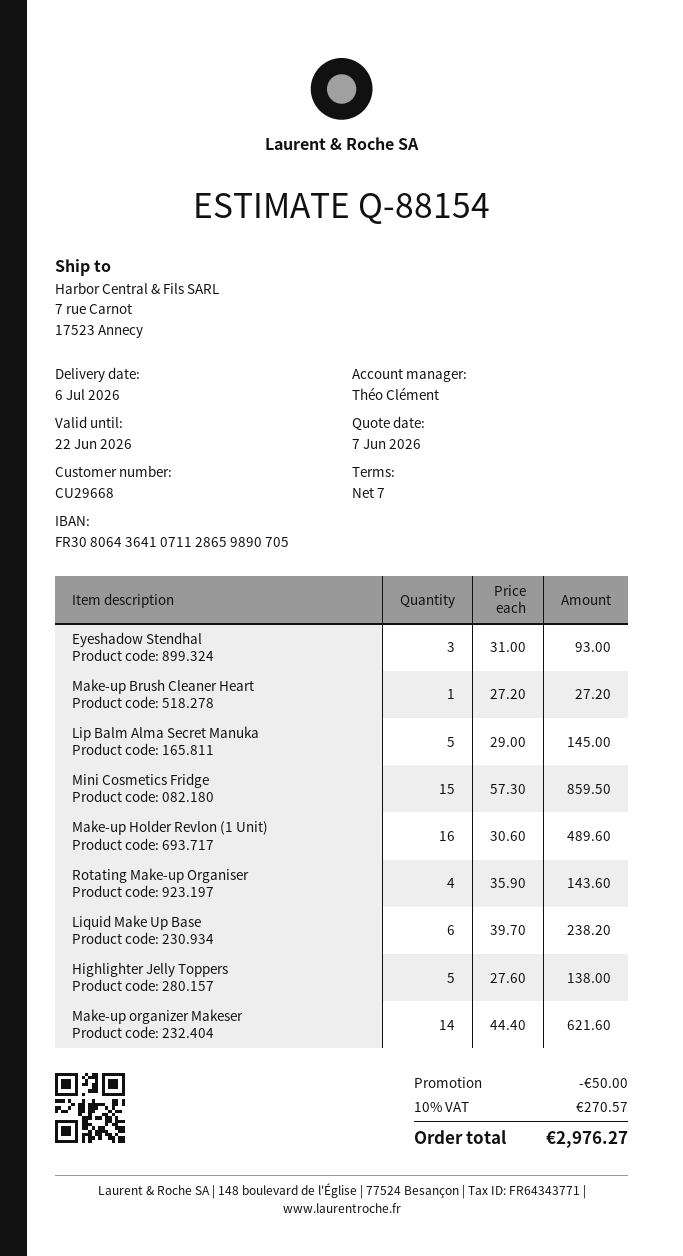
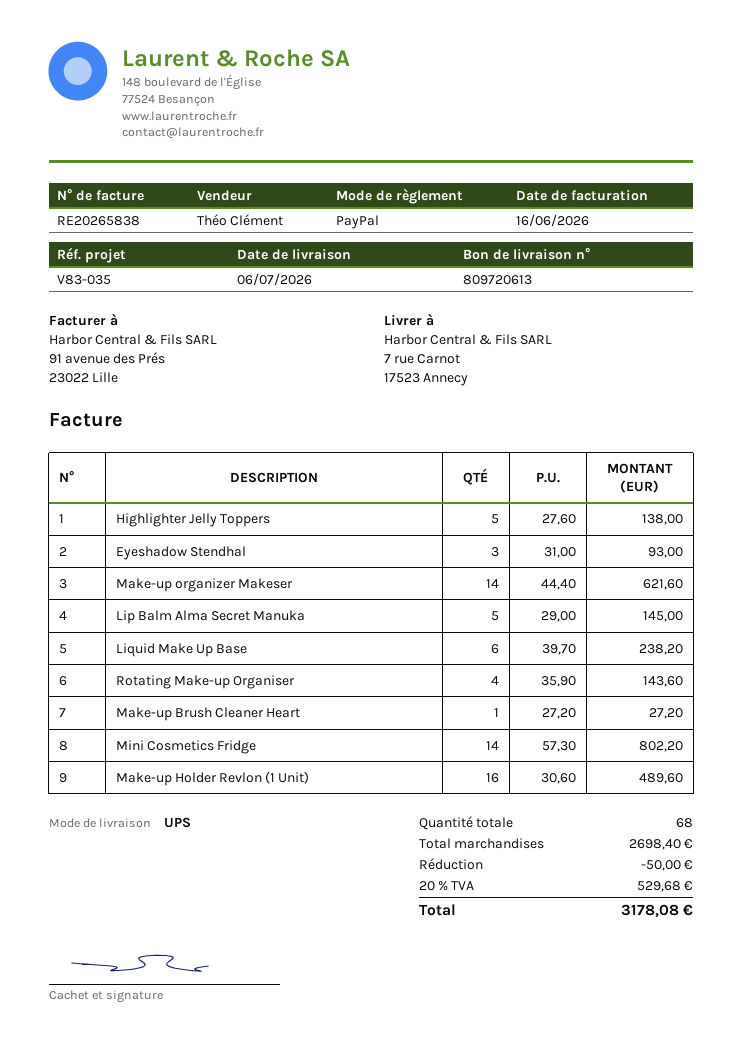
Mini Cosmetics Fridge: 15 x 57.30 = 859.50 -> 14 x 57.30 = 802.20
tax: 10% = 270.57 -> 20% = 529.68
total: 2976.27 -> 3178.08

